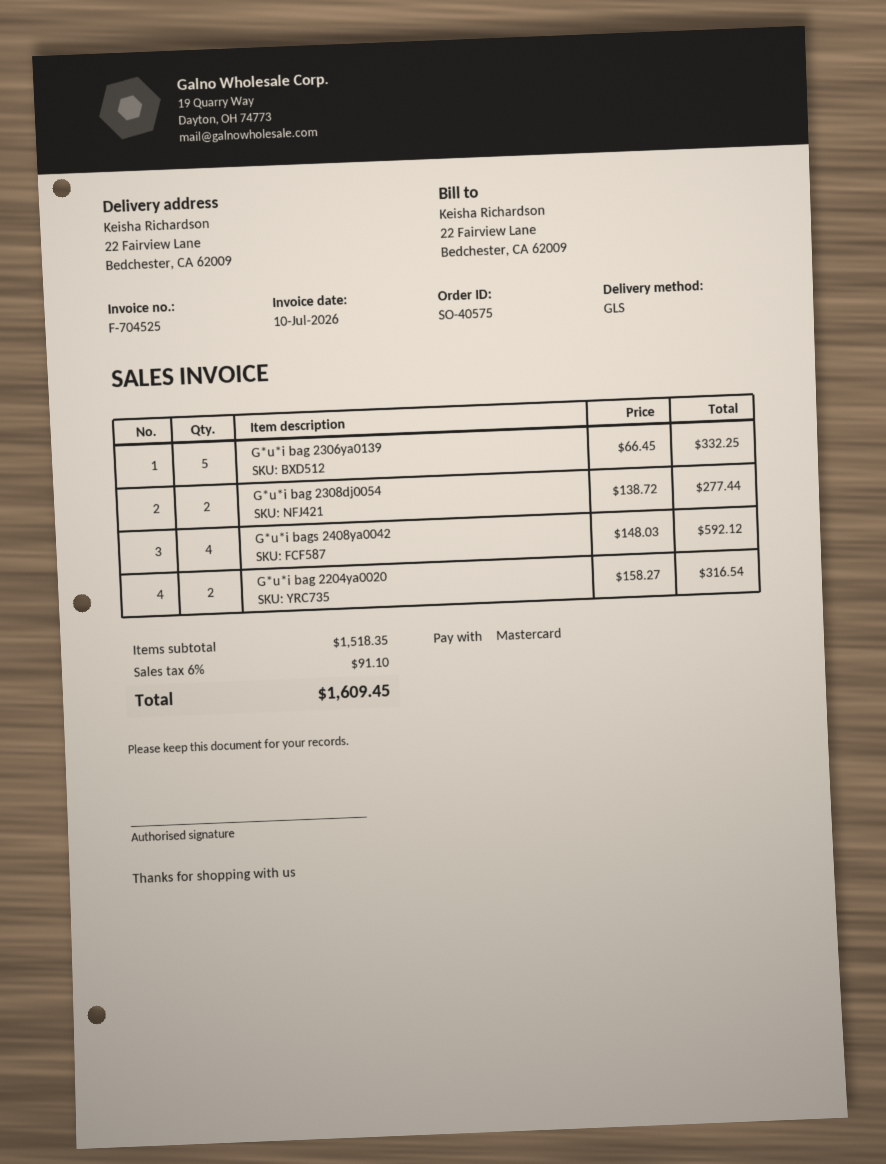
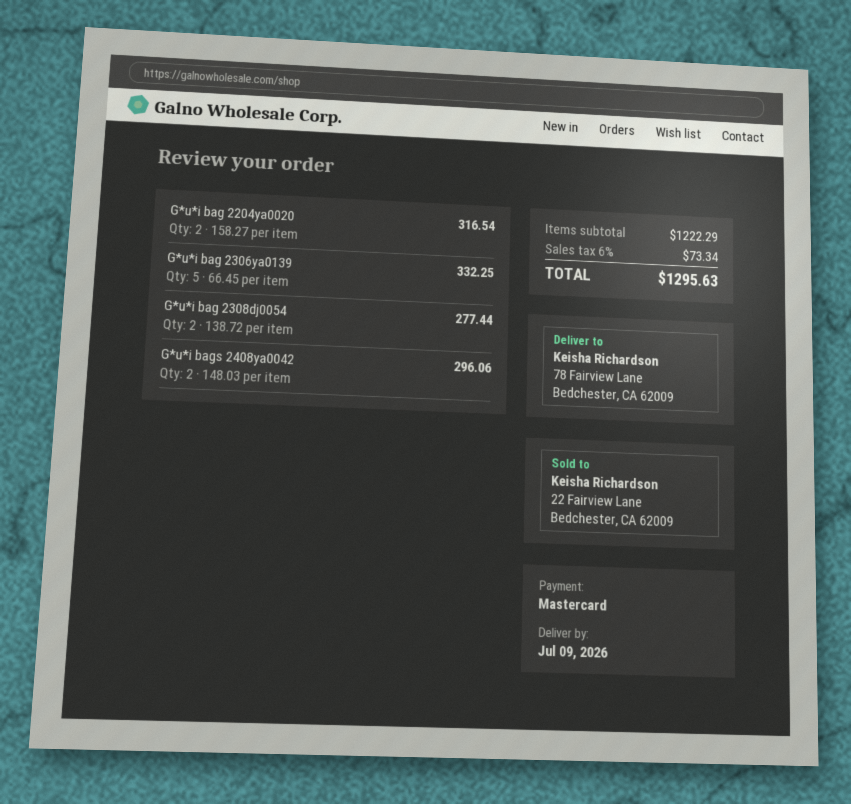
ship to: 22 Fairview Lane, Bedchester, CA 62009 -> 78 Fairview Lane, Bedchester, CA 62009
G*u*i bags 2408ya0042: 4 x 148.03 = 592.12 -> 2 x 148.03 = 296.06
subtotal: 1518.35 -> 1222.29
tax: 6% = 91.10 -> 6% = 73.34
total: 1609.45 -> 1295.63

